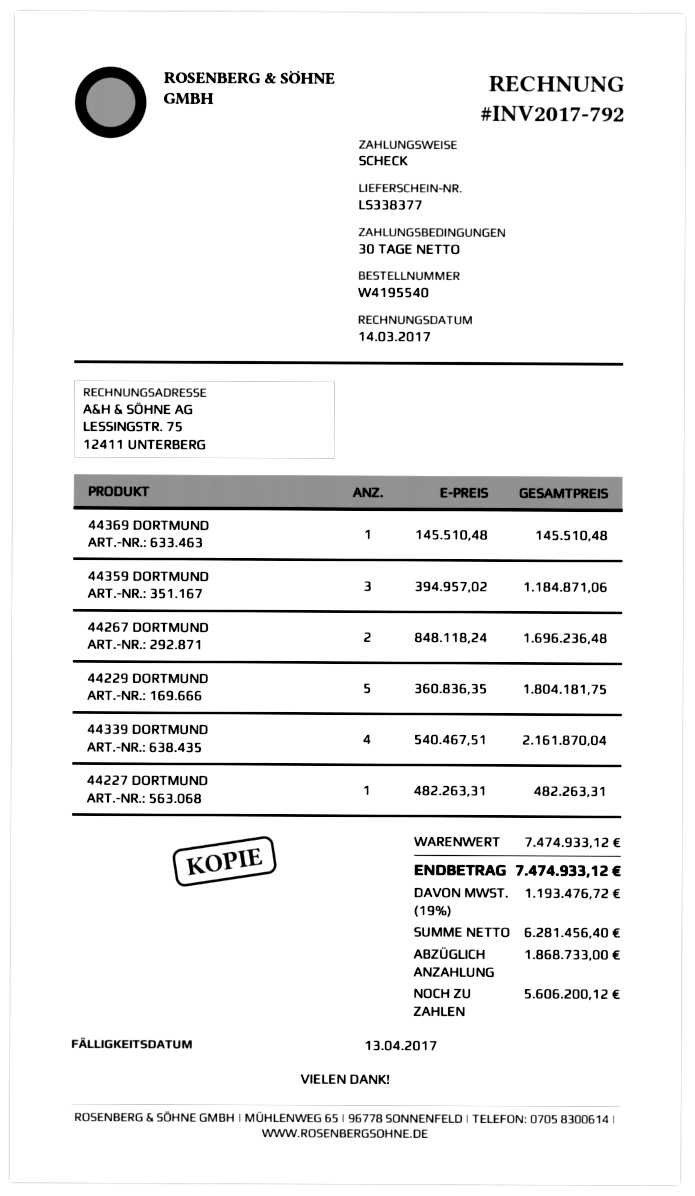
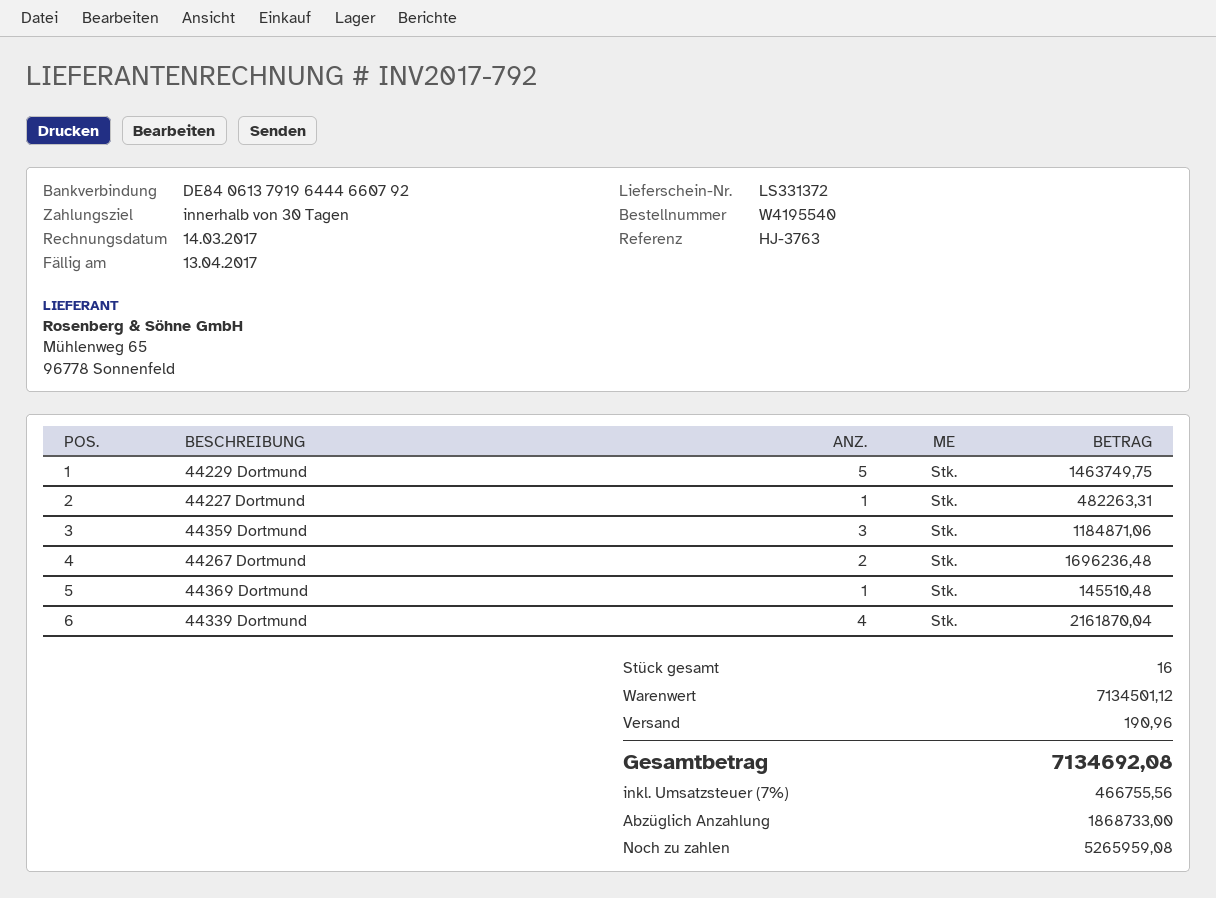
delivery note number: LS338377 -> LS331372
44229 DORTMUND: 5 for 1804181.75 -> 5 for 1463749.75
subtotal: 7474933.12 -> 7134501.12
shipping: none -> 190.96
tax: 19% = 1193476.72 -> 7% = 466755.56
total: 7474933.12 -> 7134692.08
balance: 5606200.12 -> 5265959.08

